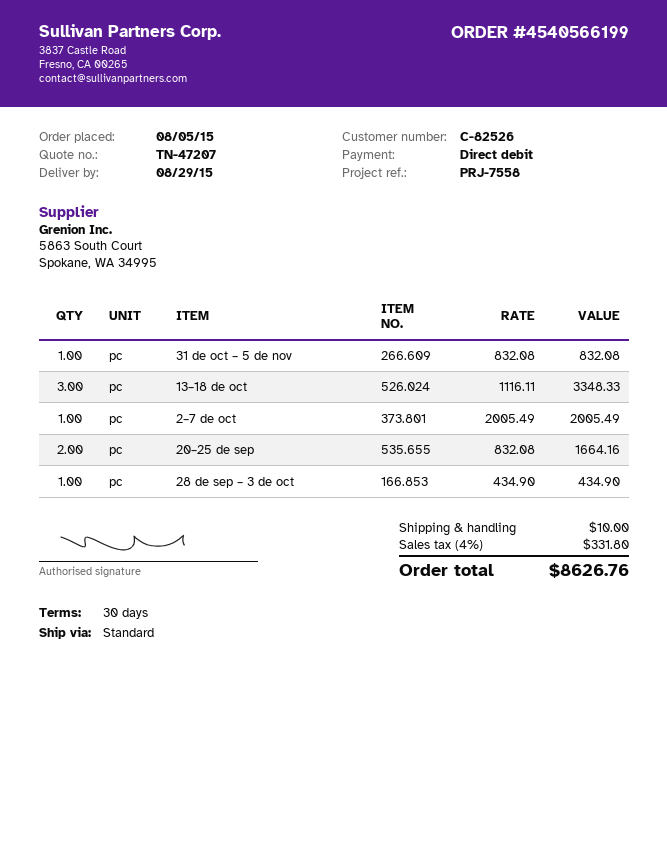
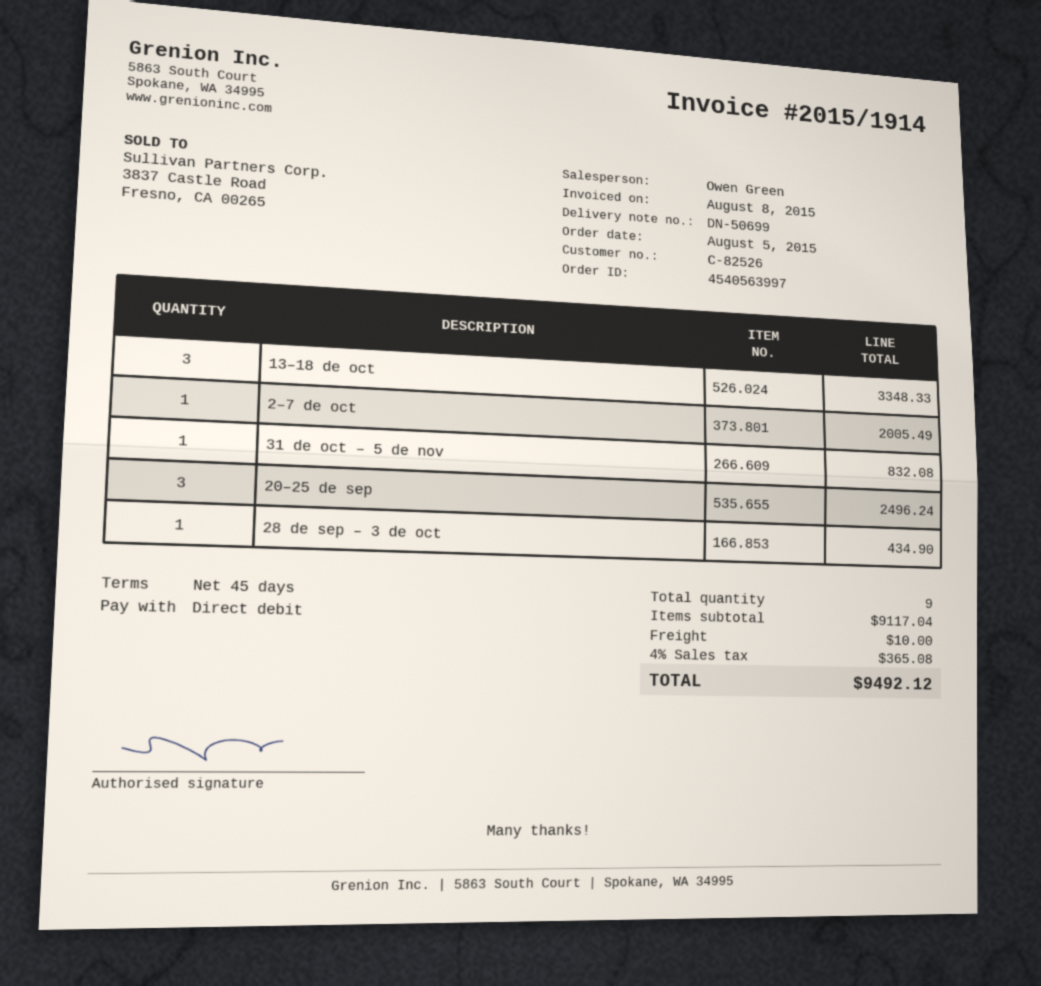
order number: 4540566199 -> 4540563997
payment terms: 30 days -> 45 days
20–25 de sep: 2 for 1664.16 -> 3 for 2496.24
tax: 4% = 331.80 -> 4% = 365.08
total: 8626.76 -> 9492.12

